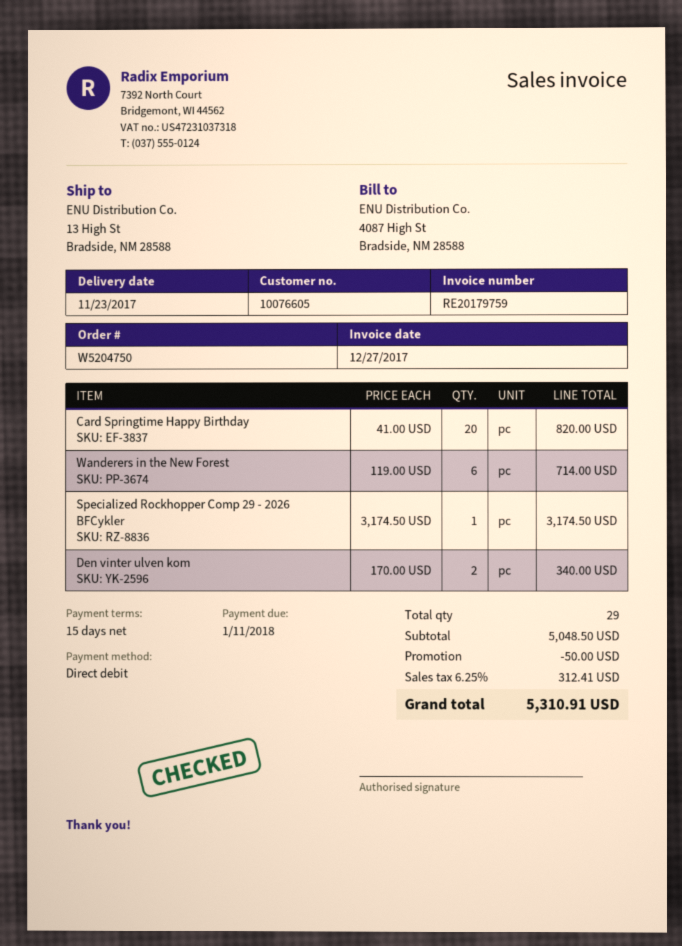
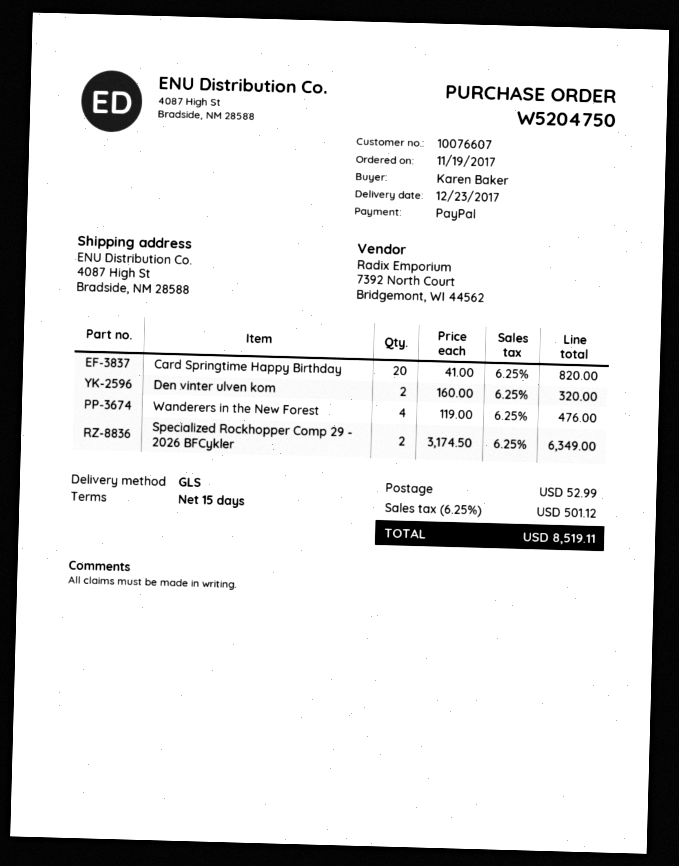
delivery date: 2017-11-23 -> 2017-12-23
customer number: 10076605 -> 10076607
payment method: direct debit -> PayPal
ship to: 13 High St, Bradside, NM 28588 -> 4087 High St, Bradside, NM 28588
Wanderers in the New Forest: 6 x 119.00 = 714.00 -> 4 x 119.00 = 476.00
Specialized Rockhopper Comp 29 - 2026 BFCykler: 1 x 3174.50 = 3174.50 -> 2 x 3174.50 = 6349.00
Den vinter ulven kom: 2 x 170.00 = 340.00 -> 2 x 160.00 = 320.00
discount: 50.00 -> none
shipping: none -> 52.99
tax: 6.25% = 312.41 -> 6.25% = 501.12
total: 5310.91 -> 8519.11

